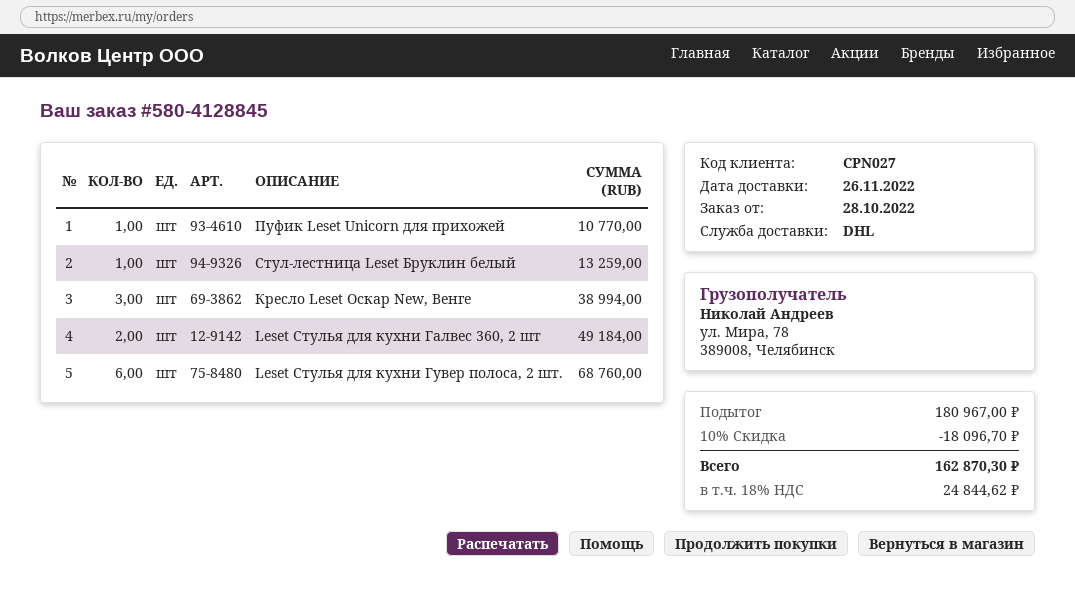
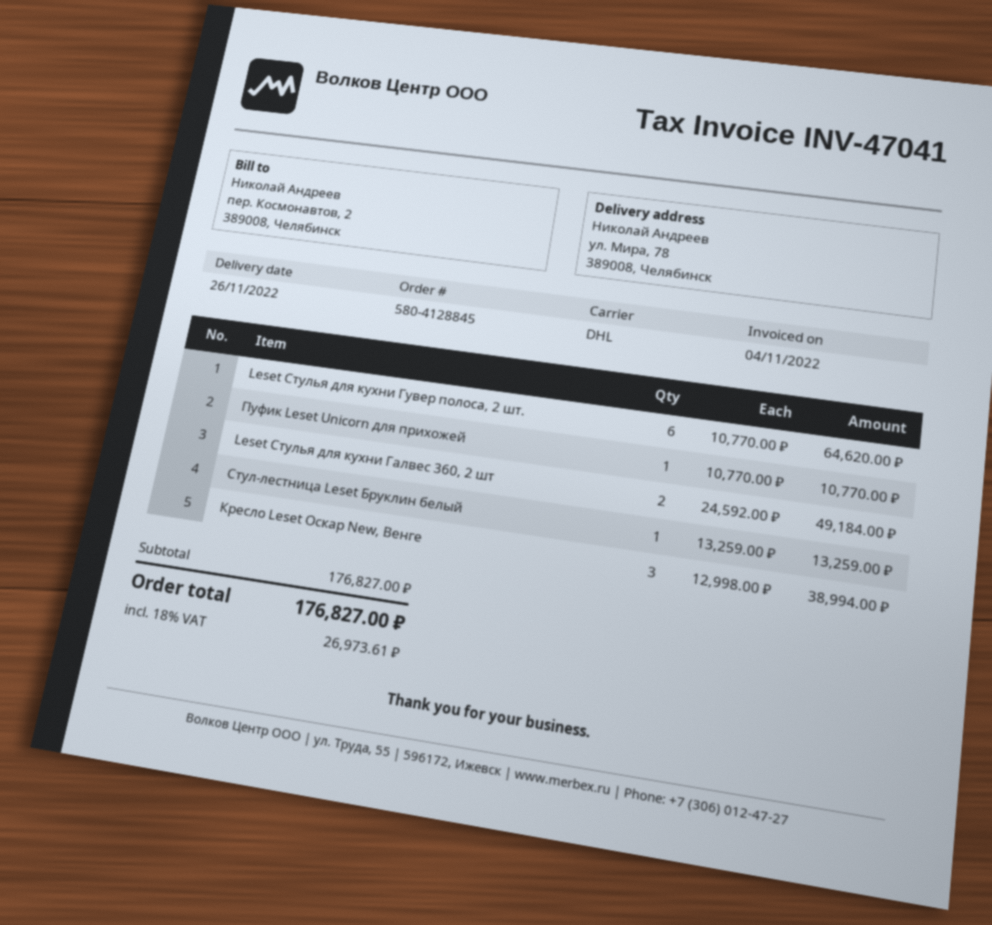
Leset Стулья для кухни Гувер полоса, 2 шт.: 6 for 68760.00 -> 6 for 64620.00
subtotal: 180967.00 -> 176827.00
discount: 10% = 18096.70 -> none
tax: 18% = 24844.62 -> 18% = 26973.61
total: 162870.30 -> 176827.00

